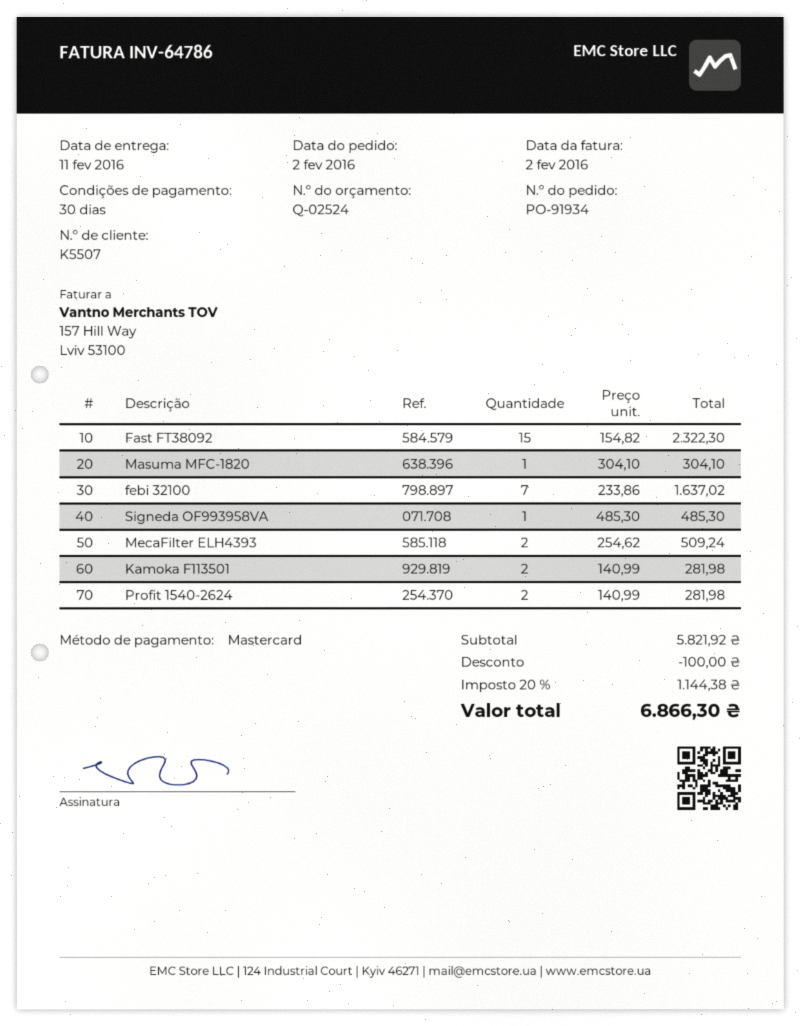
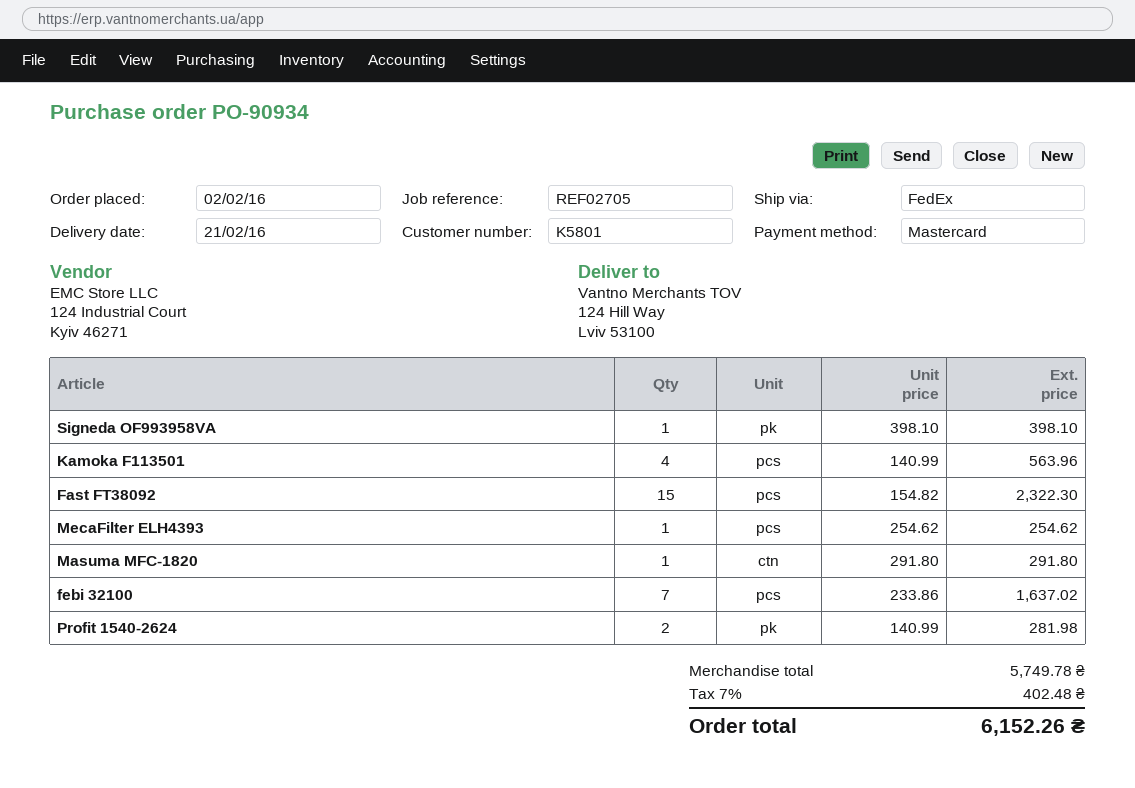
order number: PO-91934 -> PO-90934
delivery date: 2016-02-11 -> 2016-02-21
customer number: K5507 -> K5801
Masuma MFC-1820: 1 x 304.10 = 304.10 -> 1 x 291.80 = 291.80
Signeda OF993958VA: 1 x 485.30 = 485.30 -> 1 x 398.10 = 398.10
MecaFilter ELH4393: 2 x 254.62 = 509.24 -> 1 x 254.62 = 254.62
Kamoka F113501: 2 x 140.99 = 281.98 -> 4 x 140.99 = 563.96
subtotal: 5821.92 -> 5749.78
discount: 100.00 -> none
tax: 20% = 1144.38 -> 7% = 402.48
total: 6866.30 -> 6152.26

